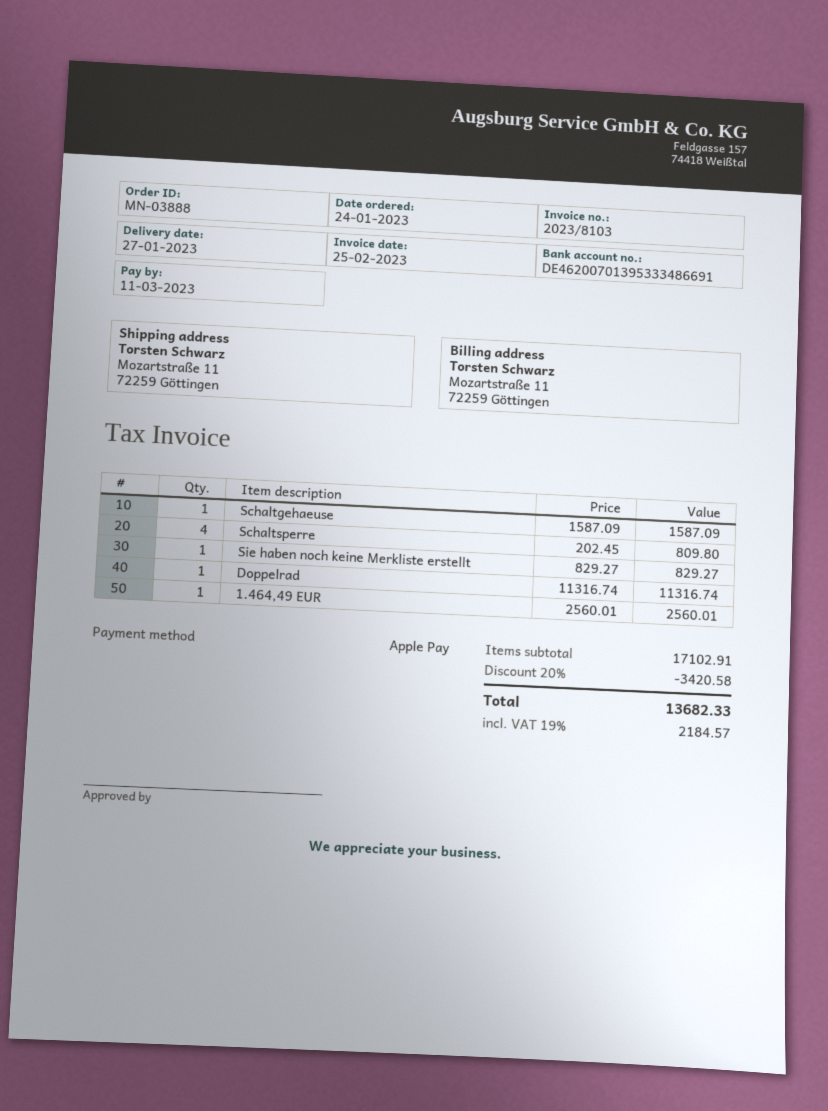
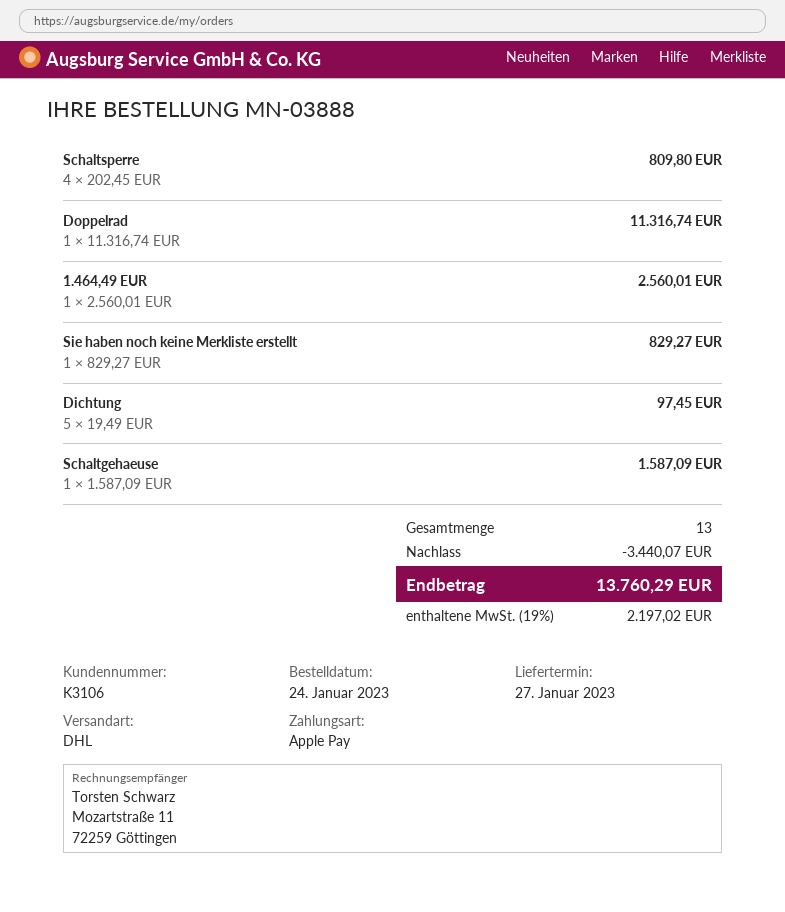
Dichtung: none -> 5 x 19.49 = 97.45
discount: 3420.58 -> 3440.07
tax: 19% = 2184.57 -> 19% = 2197.02
total: 13682.33 -> 13760.29

